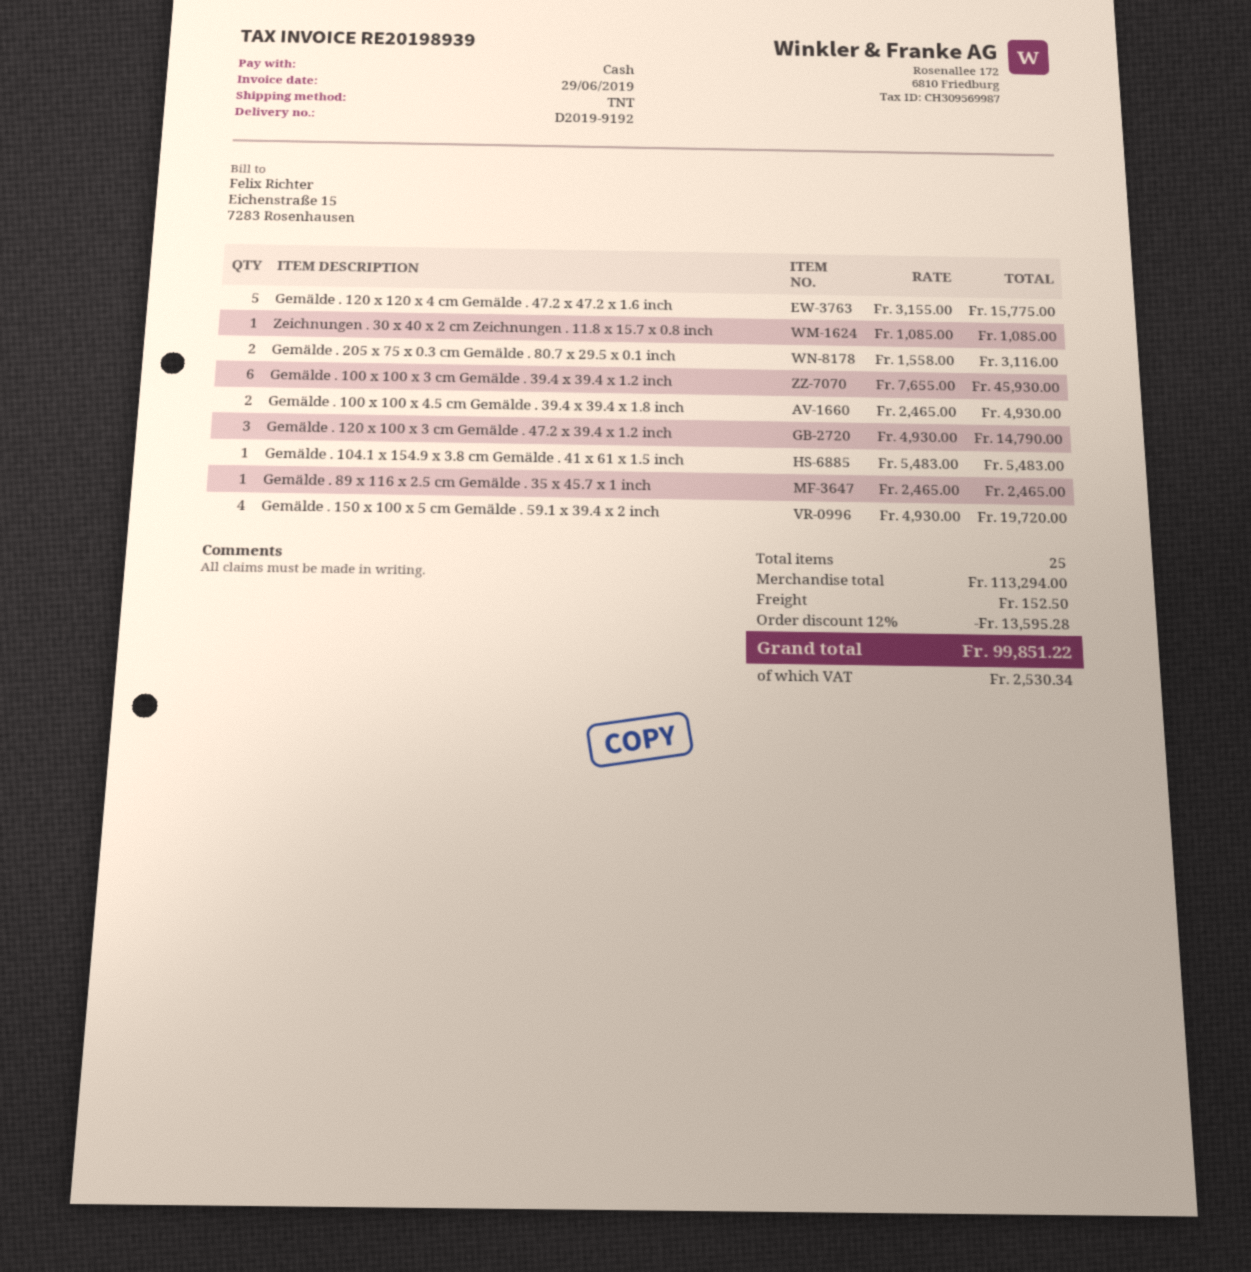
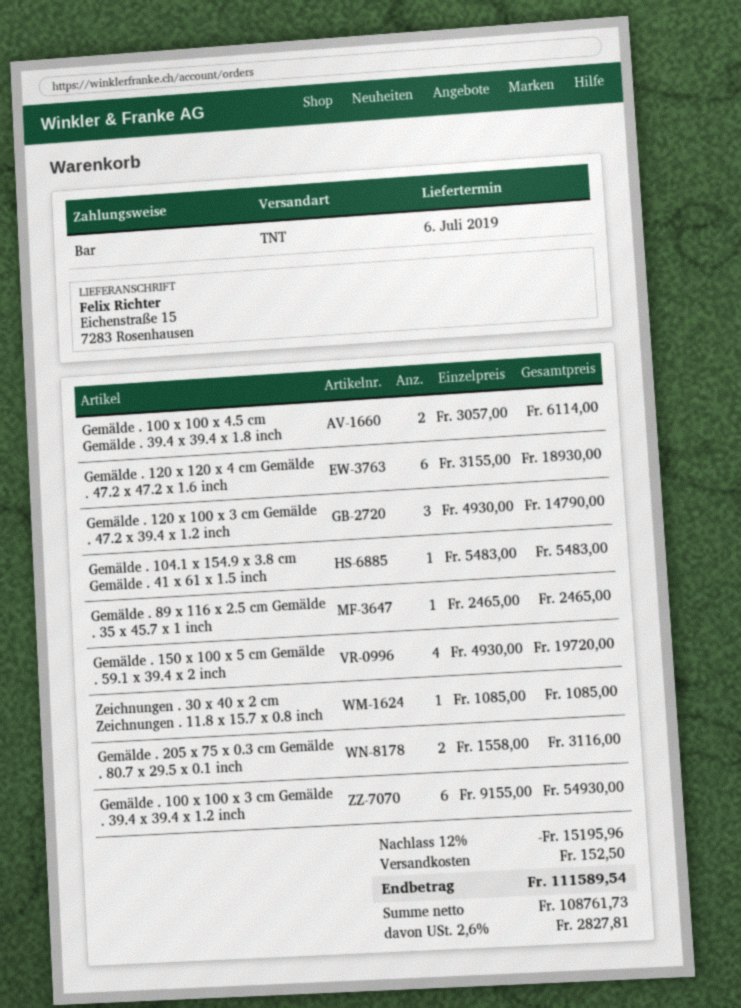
Gemälde . 120 x 120 x 4 cm Gemälde . 47.2 x 47.2 x 1.6 inch: 5 x 3155.00 = 15775.00 -> 6 x 3155.00 = 18930.00
Gemälde . 100 x 100 x 3 cm Gemälde . 39.4 x 39.4 x 1.2 inch: 6 x 7655.00 = 45930.00 -> 6 x 9155.00 = 54930.00
Gemälde . 100 x 100 x 4.5 cm Gemälde . 39.4 x 39.4 x 1.8 inch: 2 x 2465.00 = 4930.00 -> 2 x 3057.00 = 6114.00
discount: 12% = 13595.28 -> 12% = 15195.96
tax: 2530.34 -> 2827.81
total: 99851.22 -> 111589.54

